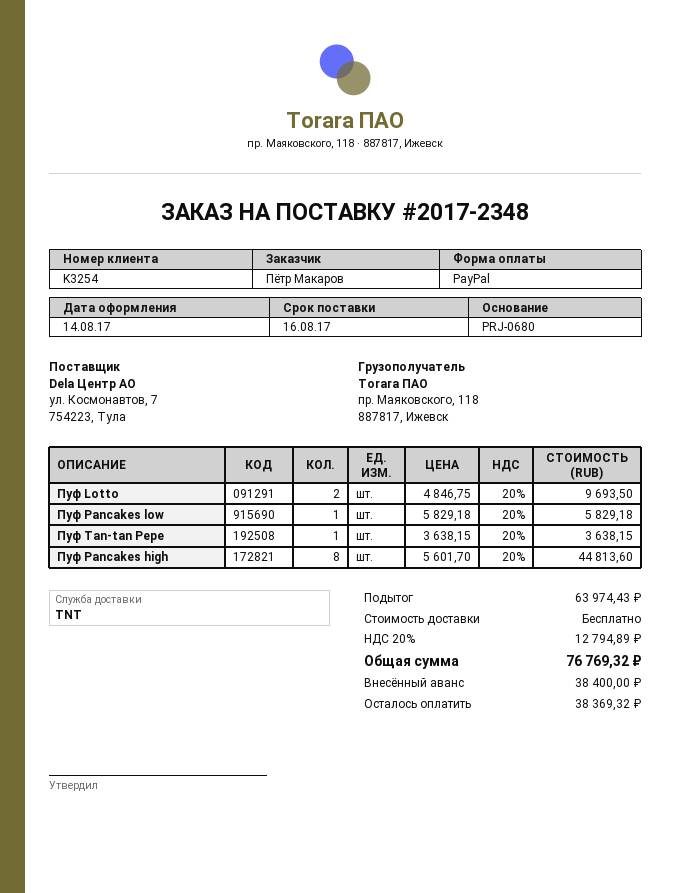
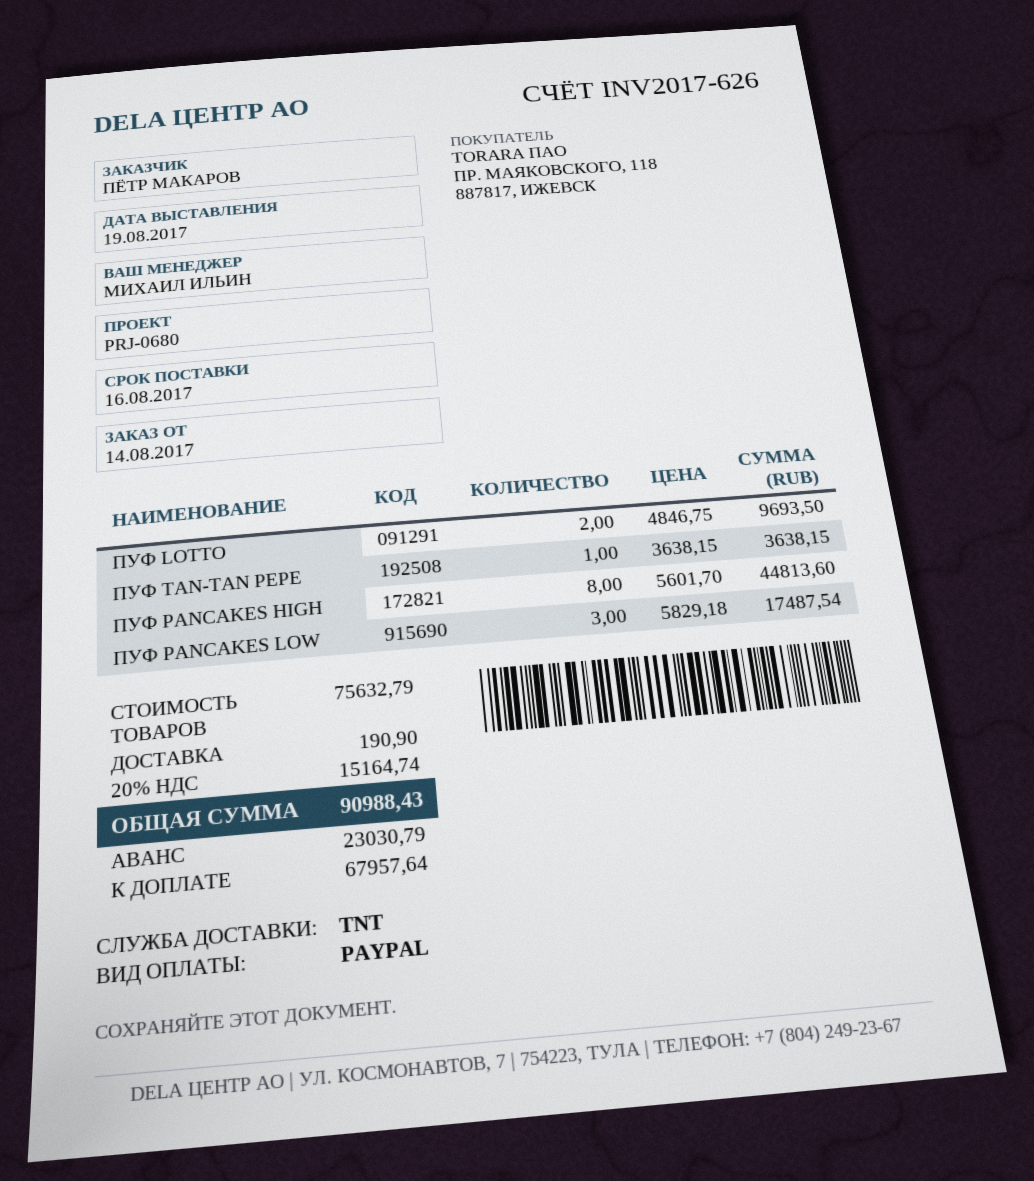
Пуф Pancakes low: 1 x 5829.18 = 5829.18 -> 3 x 5829.18 = 17487.54
subtotal: 63974.43 -> 75632.79
shipping: 0.00 -> 190.90
tax: 20% = 12794.89 -> 20% = 15164.74
total: 76769.32 -> 90988.43
deposit: 38400.00 -> 23030.79
balance: 38369.32 -> 67957.64

